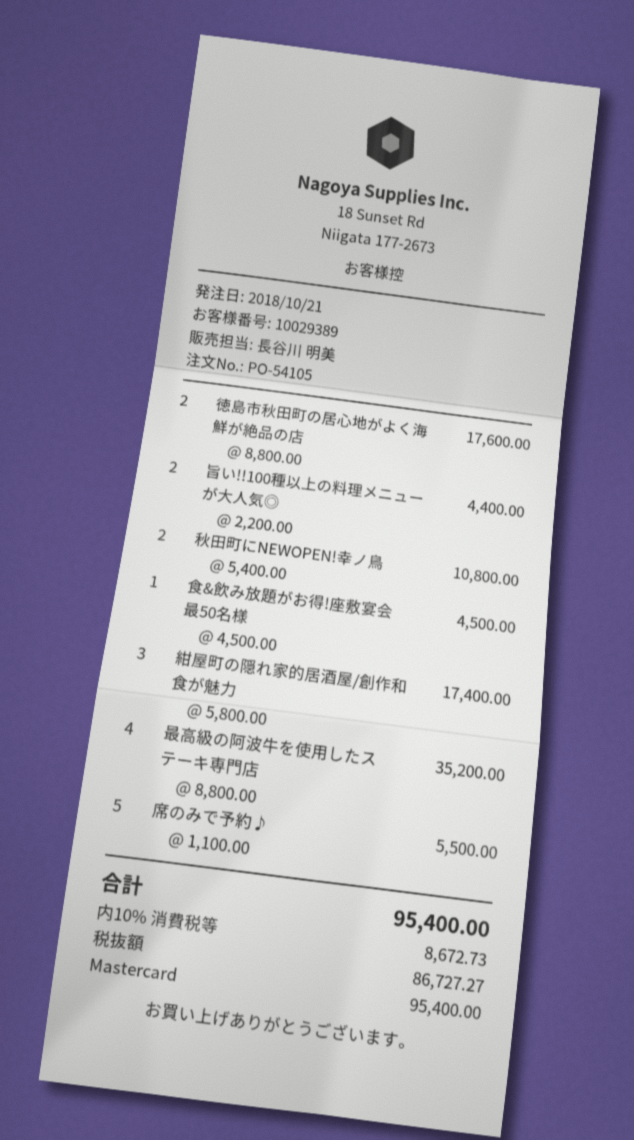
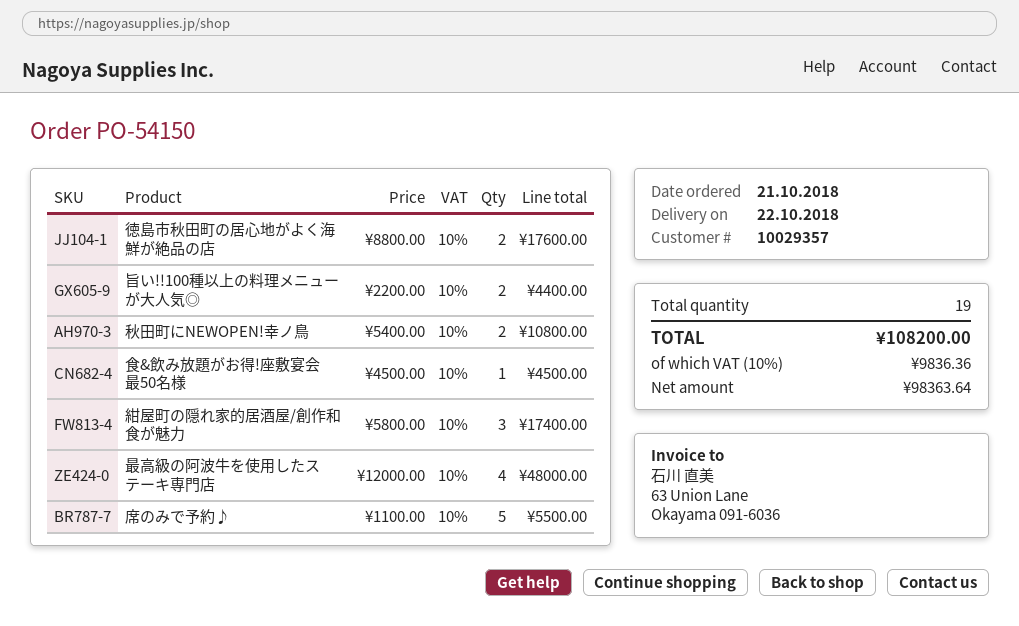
order number: PO-54105 -> PO-54150
customer number: 10029389 -> 10029357
最高級の阿波牛を使用したステーキ専門店: 4 x 8800.00 = 35200.00 -> 4 x 12000.00 = 48000.00
net: 86727.27 -> 98363.64
tax: 10% = 8672.73 -> 10% = 9836.36
total: 95400.00 -> 108200.00

